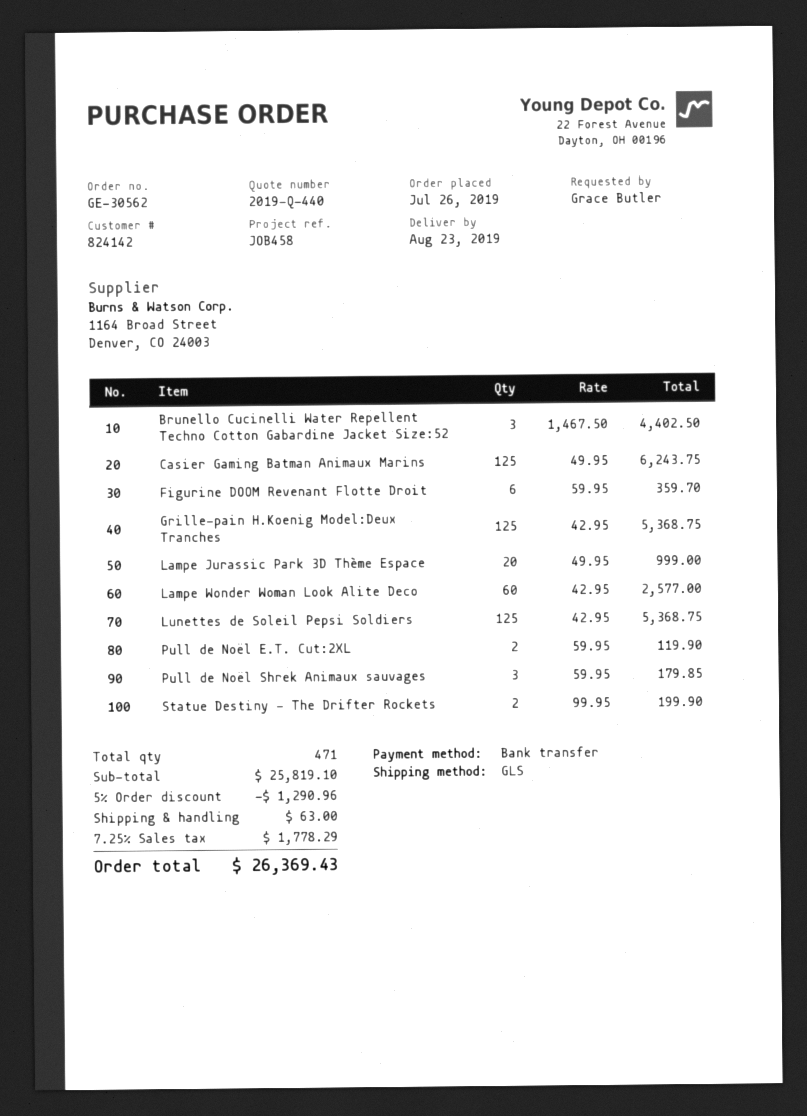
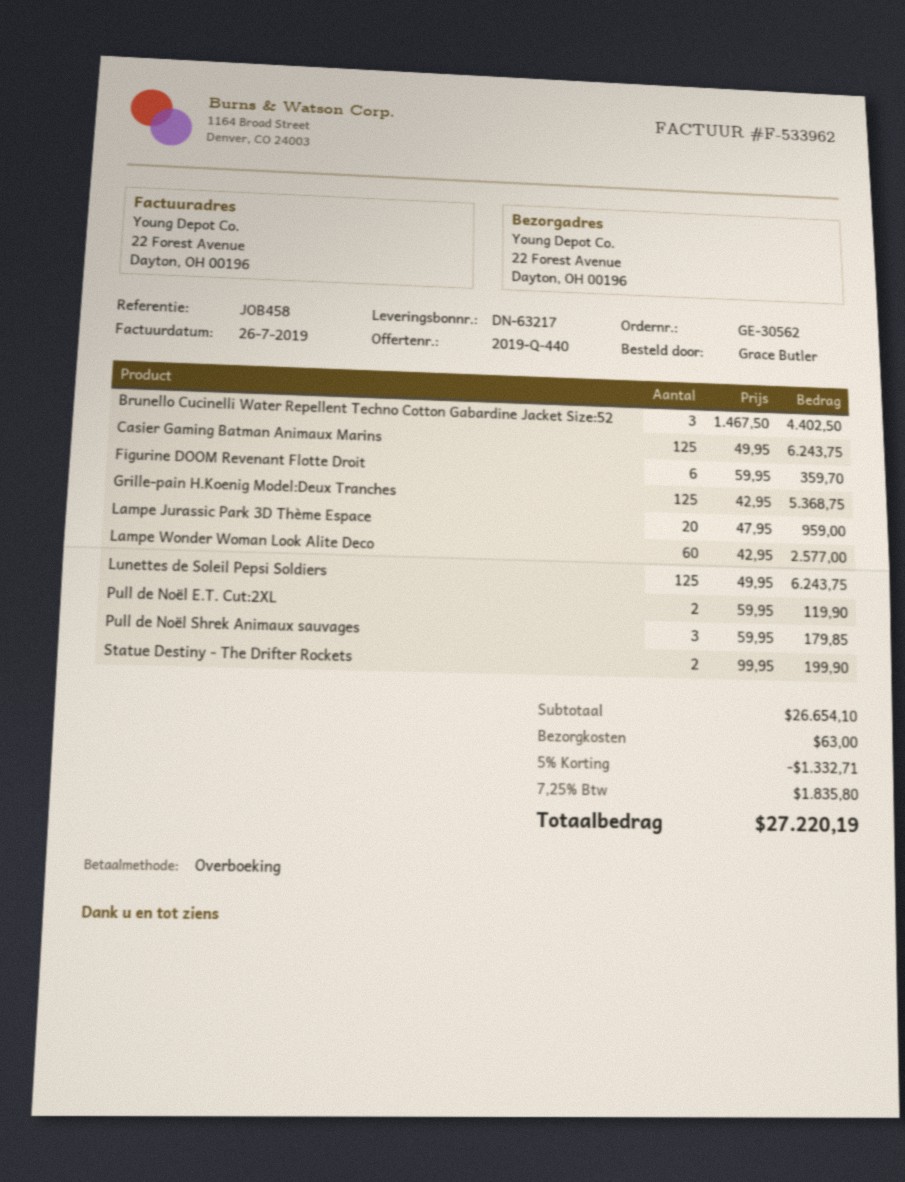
Lampe Jurassic Park 3D Thème Espace: 20 x 49.95 = 999.00 -> 20 x 47.95 = 959.00
Lunettes de Soleil Pepsi Soldiers: 125 x 42.95 = 5368.75 -> 125 x 49.95 = 6243.75
subtotal: 25819.10 -> 26654.10
discount: 5% = 1290.96 -> 5% = 1332.71
tax: 7.25% = 1778.29 -> 7.25% = 1835.80
total: 26369.43 -> 27220.19

